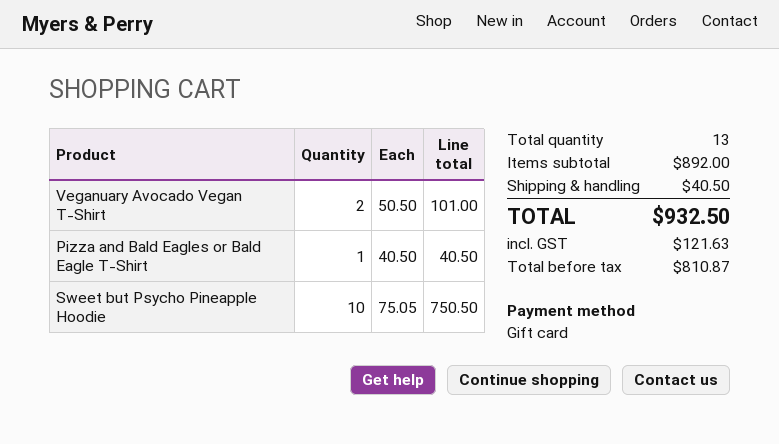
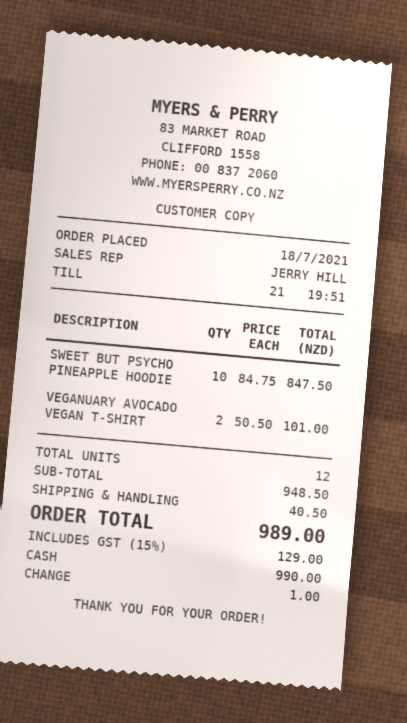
payment method: gift card -> cash
Pizza and Bald Eagles or Bald Eagle T-Shirt: 1 x 40.50 = 40.50 -> none
Sweet but Psycho Pineapple Hoodie: 10 x 75.05 = 750.50 -> 10 x 84.75 = 847.50
total quantity: 13 -> 12
subtotal: 892.00 -> 948.50
tax: 121.63 -> 129.00
total: 932.50 -> 989.00

